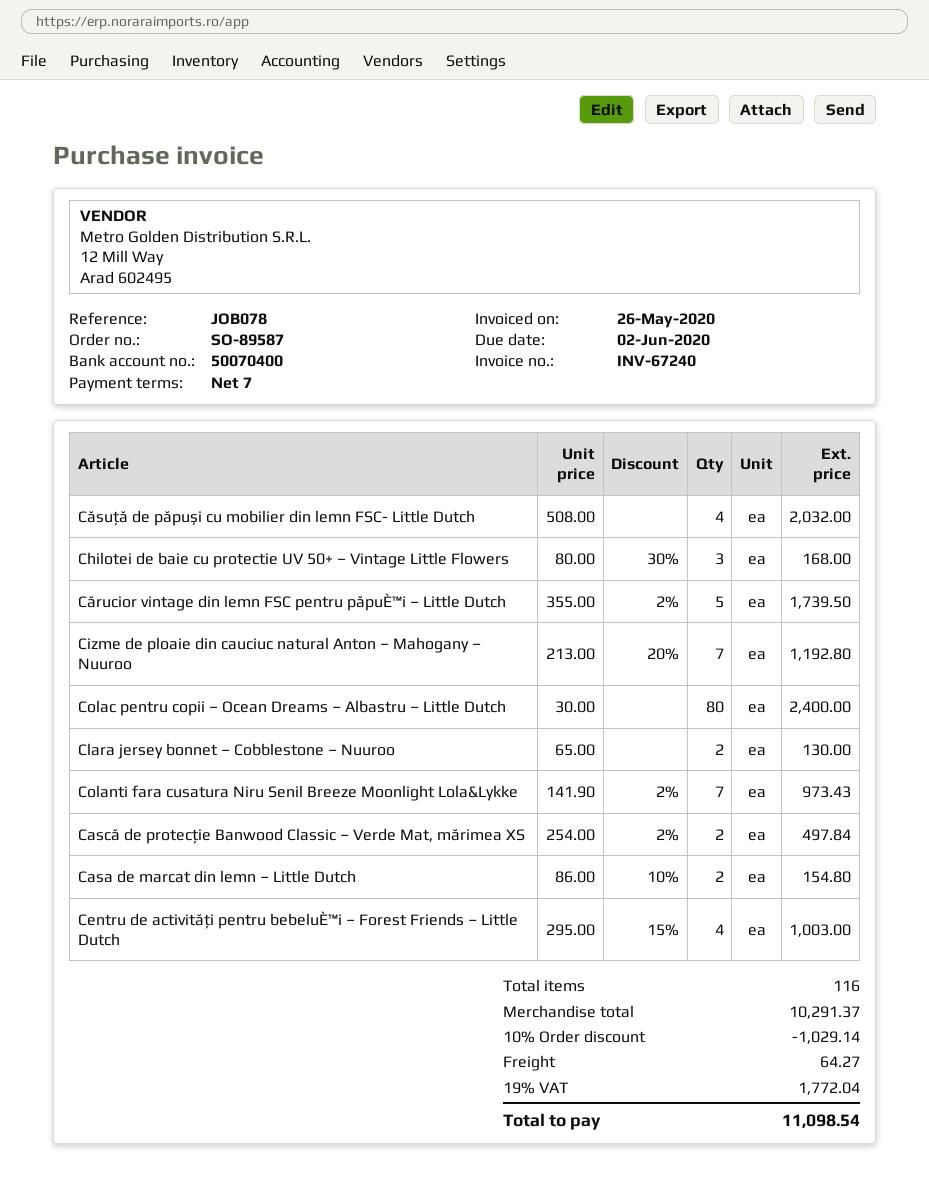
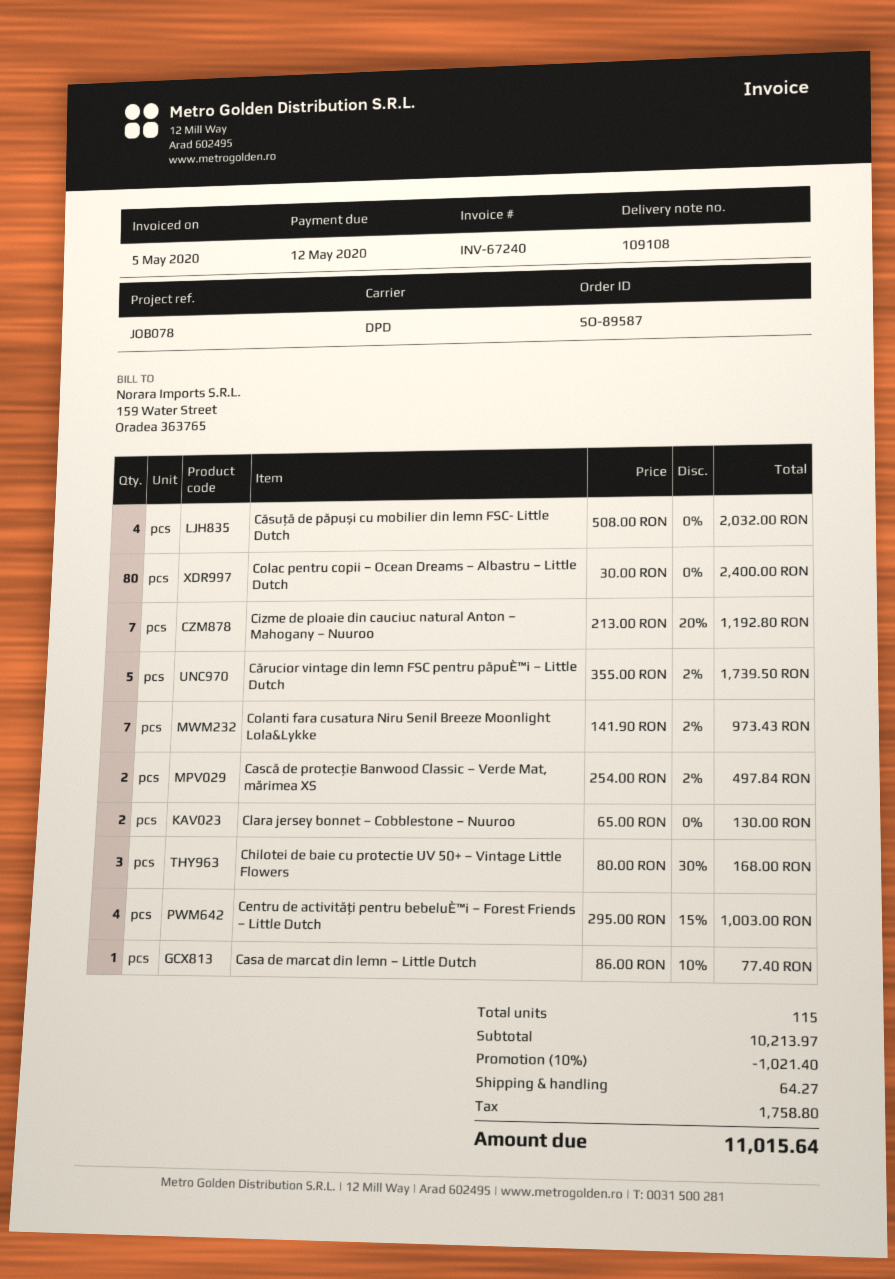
invoice date: 2020-05-26 -> 2020-05-05
due date: 2020-06-02 -> 2020-05-12
Casa de marcat din lemn – Little Dutch: 2 x 86.00 - 10% = 154.80 -> 1 x 86.00 - 10% = 77.40
total quantity: 116 -> 115
subtotal: 10291.37 -> 10213.97
discount: 10% = 1029.14 -> 10% = 1021.40
tax: 1772.04 -> 1758.80
total: 11098.54 -> 11015.64

